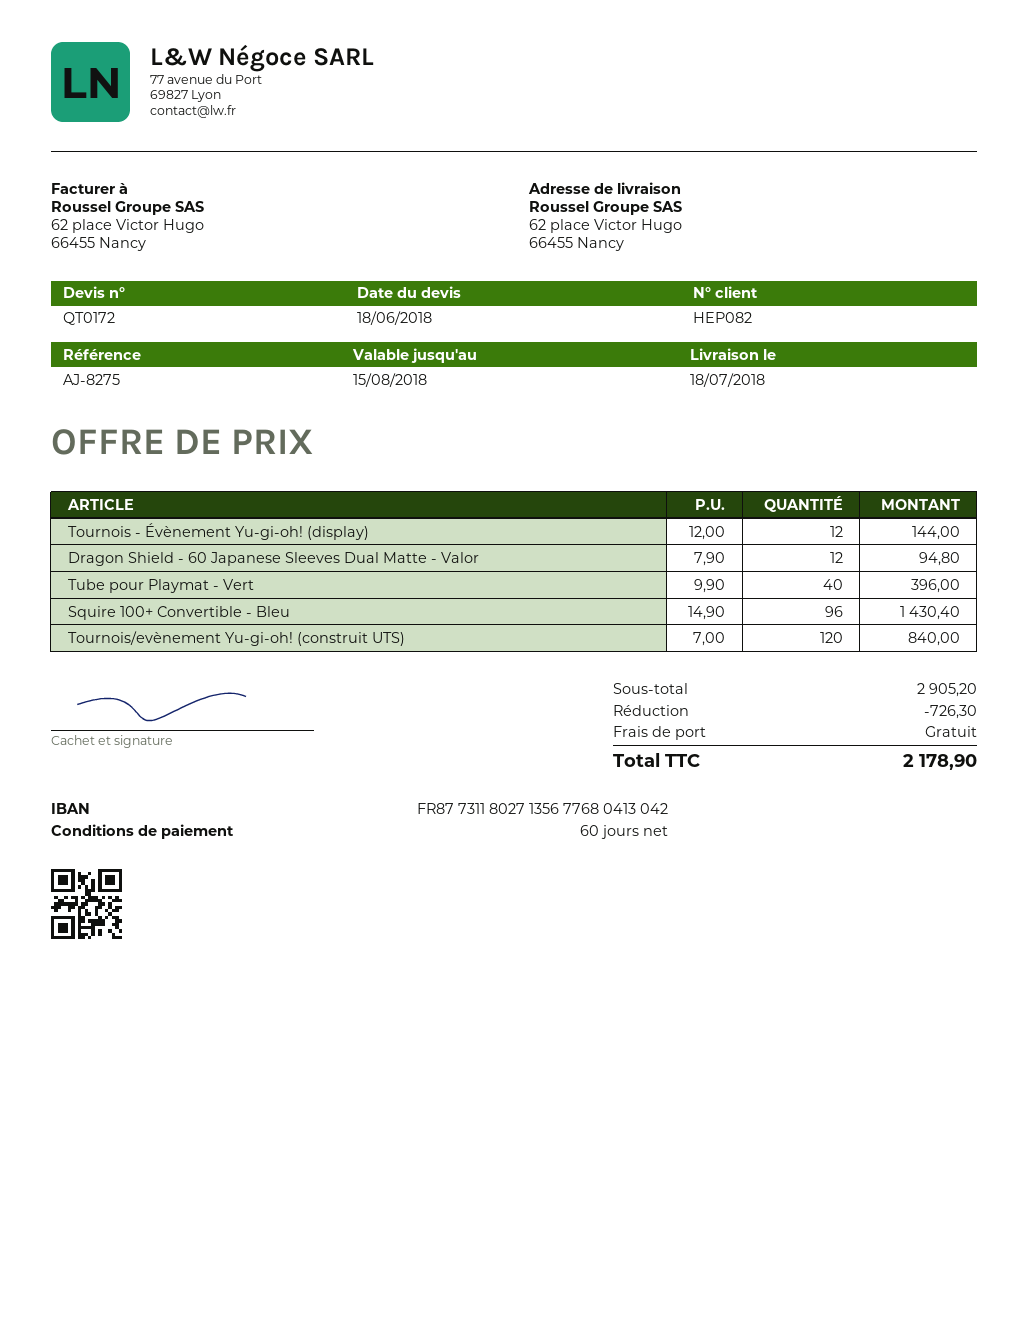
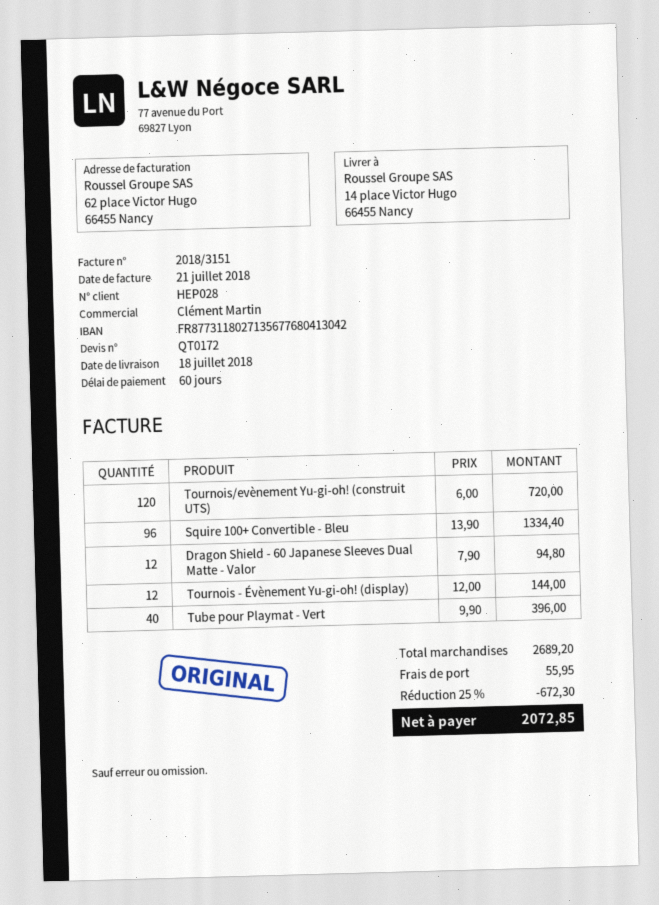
customer number: HEP082 -> HEP028
ship to: 62 place Victor Hugo, 66455 Nancy -> 14 place Victor Hugo, 66455 Nancy
Squire 100+ Convertible - Bleu: 96 x 14.90 = 1430.40 -> 96 x 13.90 = 1334.40
Tournois/evènement Yu-gi-oh! (construit UTS): 120 x 7.00 = 840.00 -> 120 x 6.00 = 720.00
subtotal: 2905.20 -> 2689.20
discount: 726.30 -> 672.30
shipping: 0.00 -> 55.95
total: 2178.90 -> 2072.85

